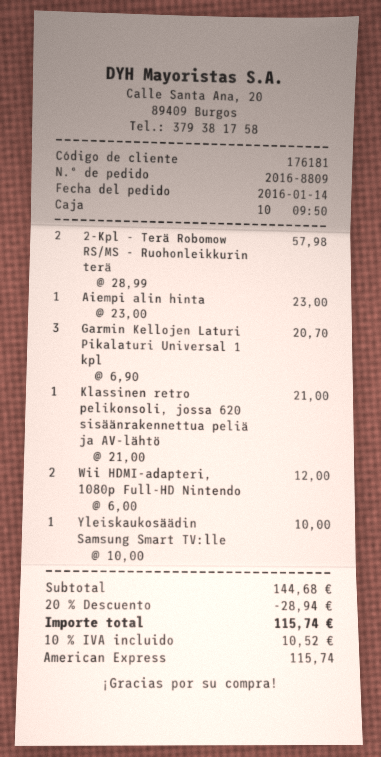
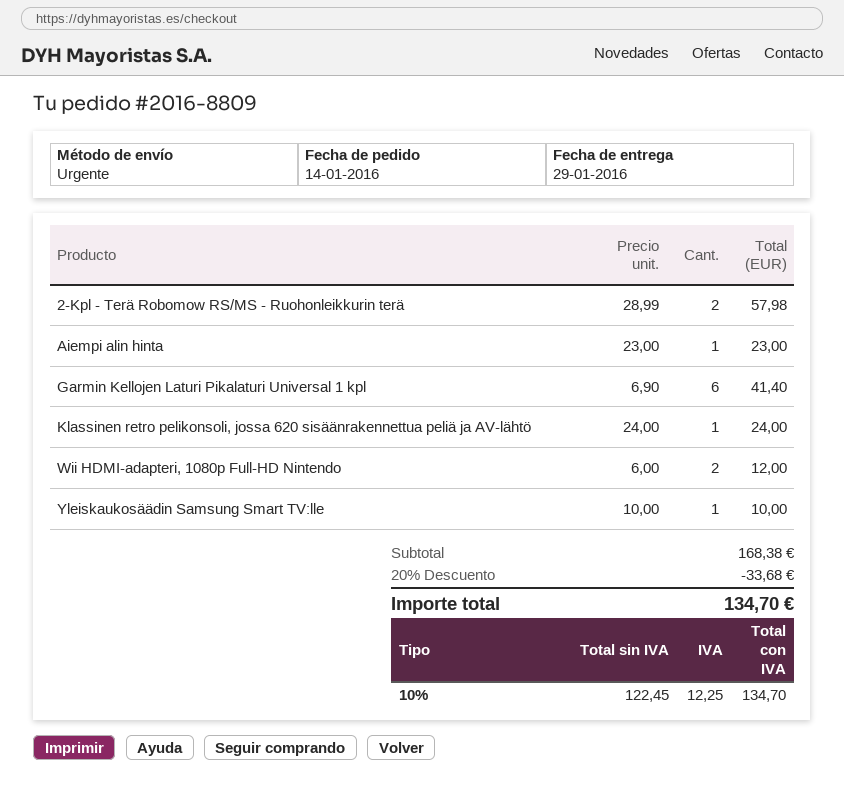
Garmin Kellojen Laturi Pikalaturi Universal 1 kpl: 3 x 6.90 = 20.70 -> 6 x 6.90 = 41.40
Klassinen retro pelikonsoli, jossa 620 sisäänrakennettua peliä ja AV-lähtö: 1 x 21.00 = 21.00 -> 1 x 24.00 = 24.00
subtotal: 144.68 -> 168.38
discount: 20% = 28.94 -> 20% = 33.68
tax: 10% = 10.52 -> 10% = 12.25
total: 115.74 -> 134.70

